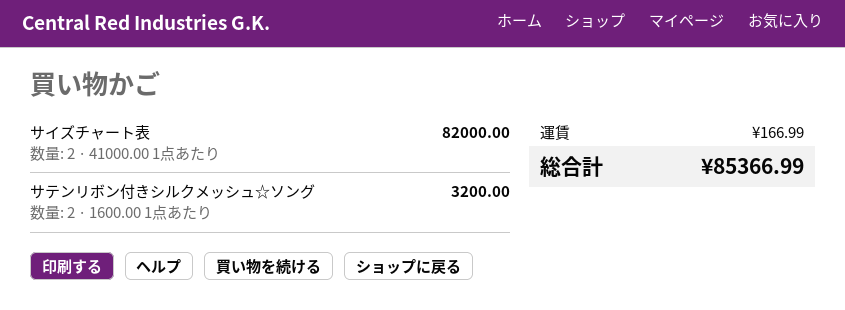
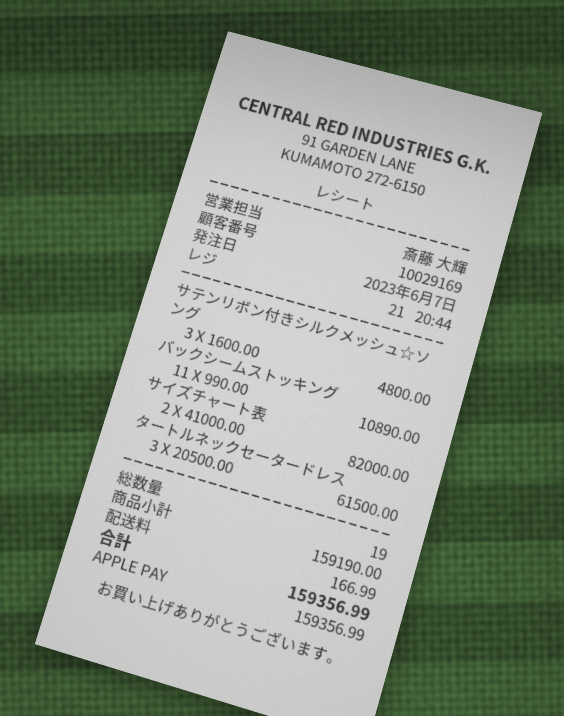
サテンリボン付きシルクメッシュ☆ソング: 2 x 1600.00 = 3200.00 -> 3 x 1600.00 = 4800.00
バックシームストッキング: none -> 11 x 990.00 = 10890.00
タートルネックセータードレス: none -> 3 x 20500.00 = 61500.00
total: 85366.99 -> 159356.99

